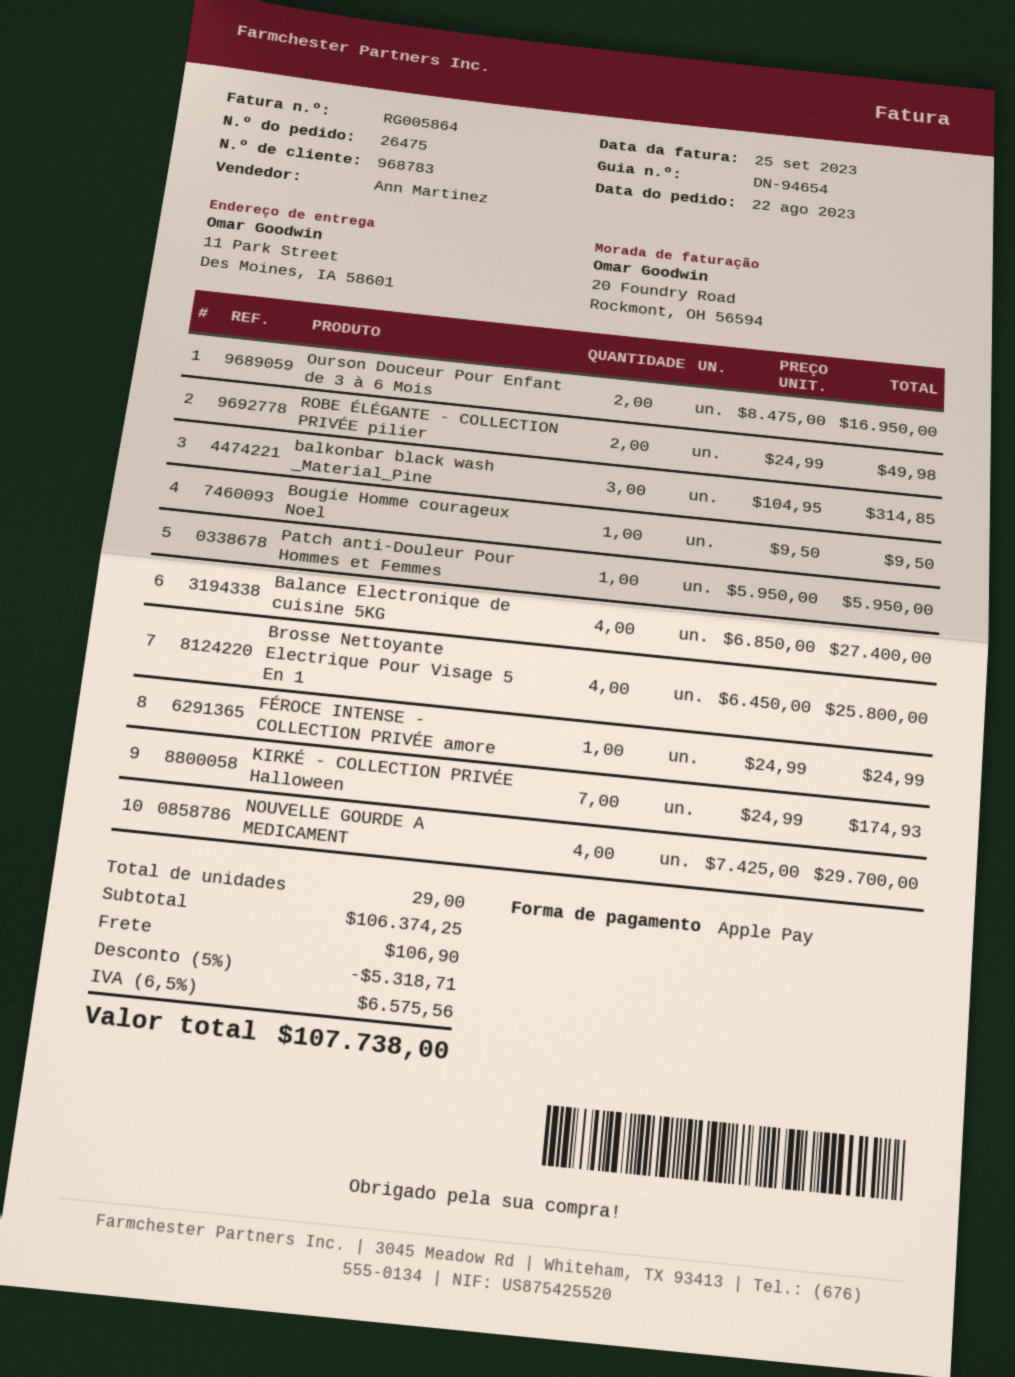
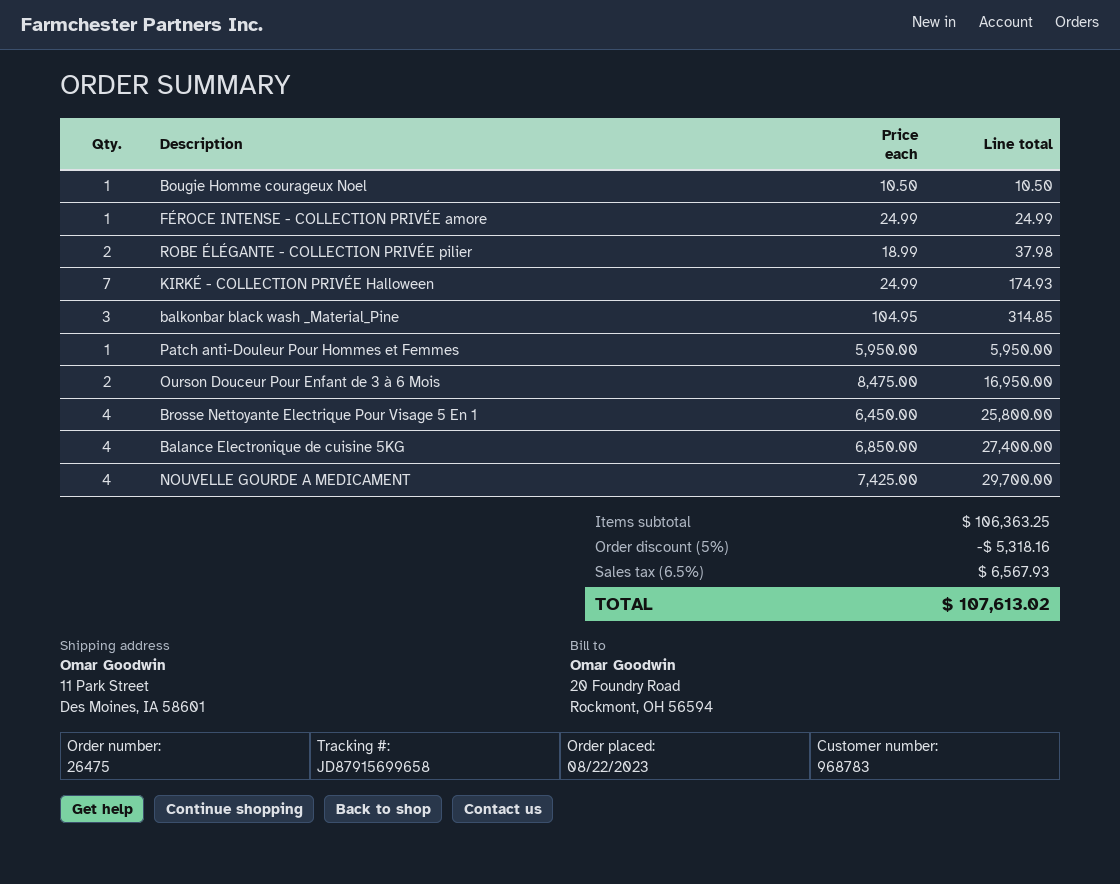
ROBE ÉLÉGANTE - COLLECTION PRIVÉE pilier: 2 x 24.99 = 49.98 -> 2 x 18.99 = 37.98
Bougie Homme courageux Noel: 1 x 9.50 = 9.50 -> 1 x 10.50 = 10.50
subtotal: 106374.25 -> 106363.25
discount: 5% = 5318.71 -> 5% = 5318.16
shipping: 106.90 -> none
tax: 6.5% = 6575.56 -> 6.5% = 6567.93
total: 107738.00 -> 107613.02

